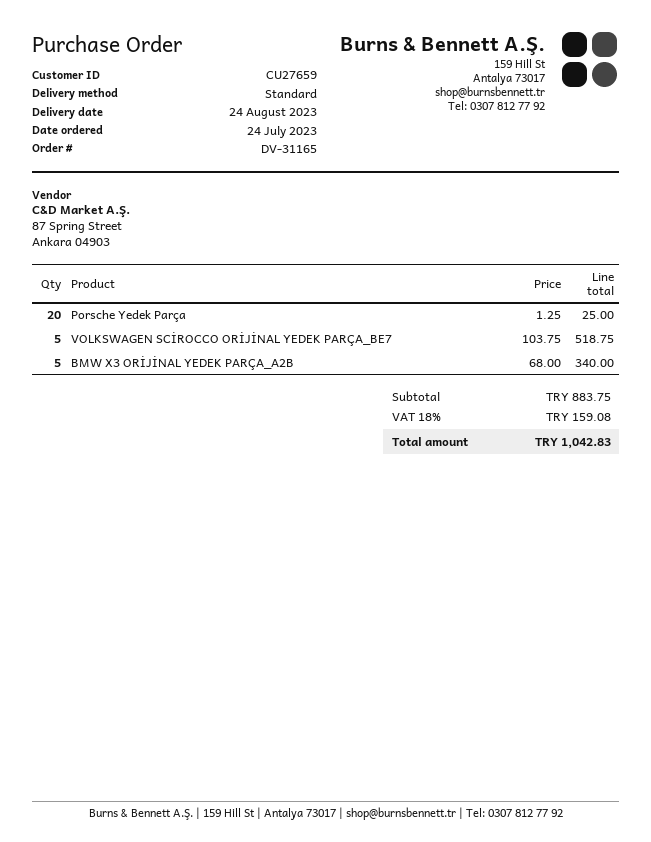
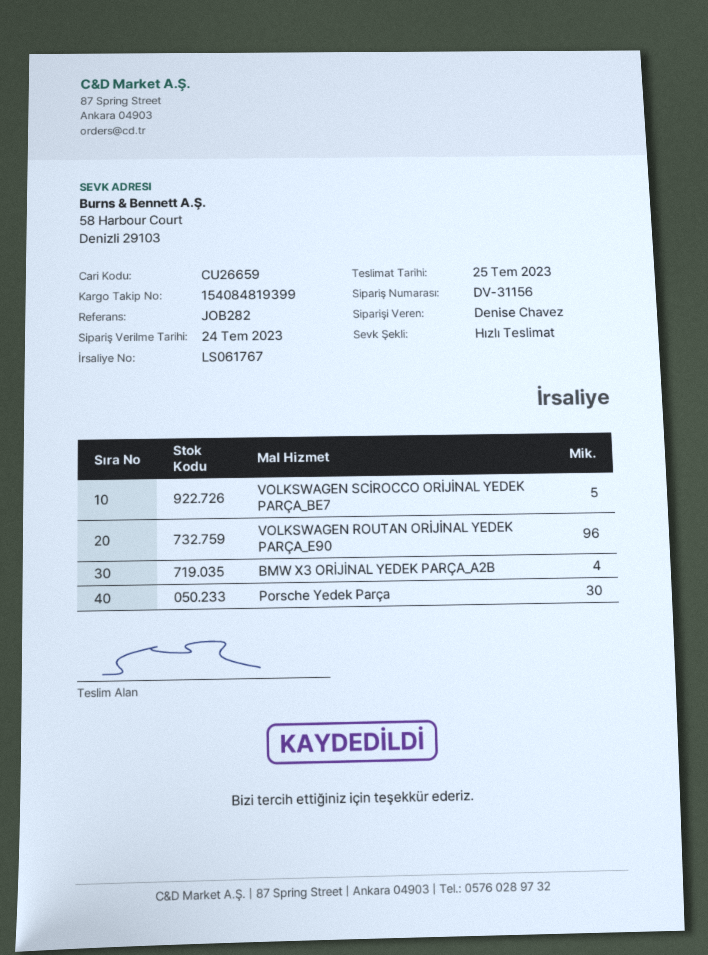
order number: DV-31165 -> DV-31156
delivery date: 2023-08-24 -> 2023-07-25
customer number: CU27659 -> CU26659
shipping method: standard -> express
Porsche Yedek Parça: 20 -> 30
BMW X3 ORİJİNAL YEDEK PARÇA_A2B: 5 -> 4
VOLKSWAGEN ROUTAN ORİJİNAL YEDEK PARÇA_E90: none -> 96

